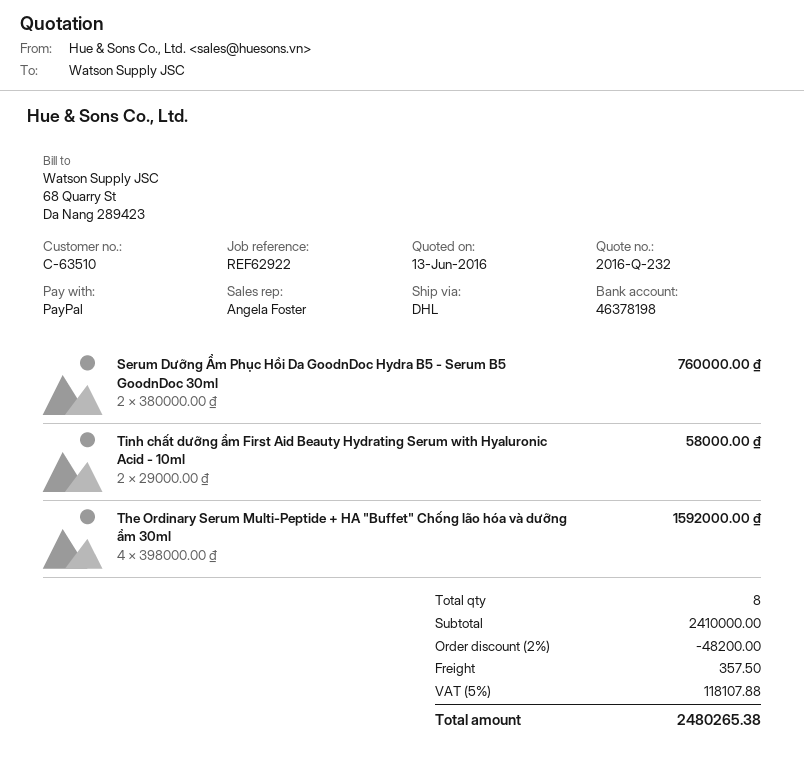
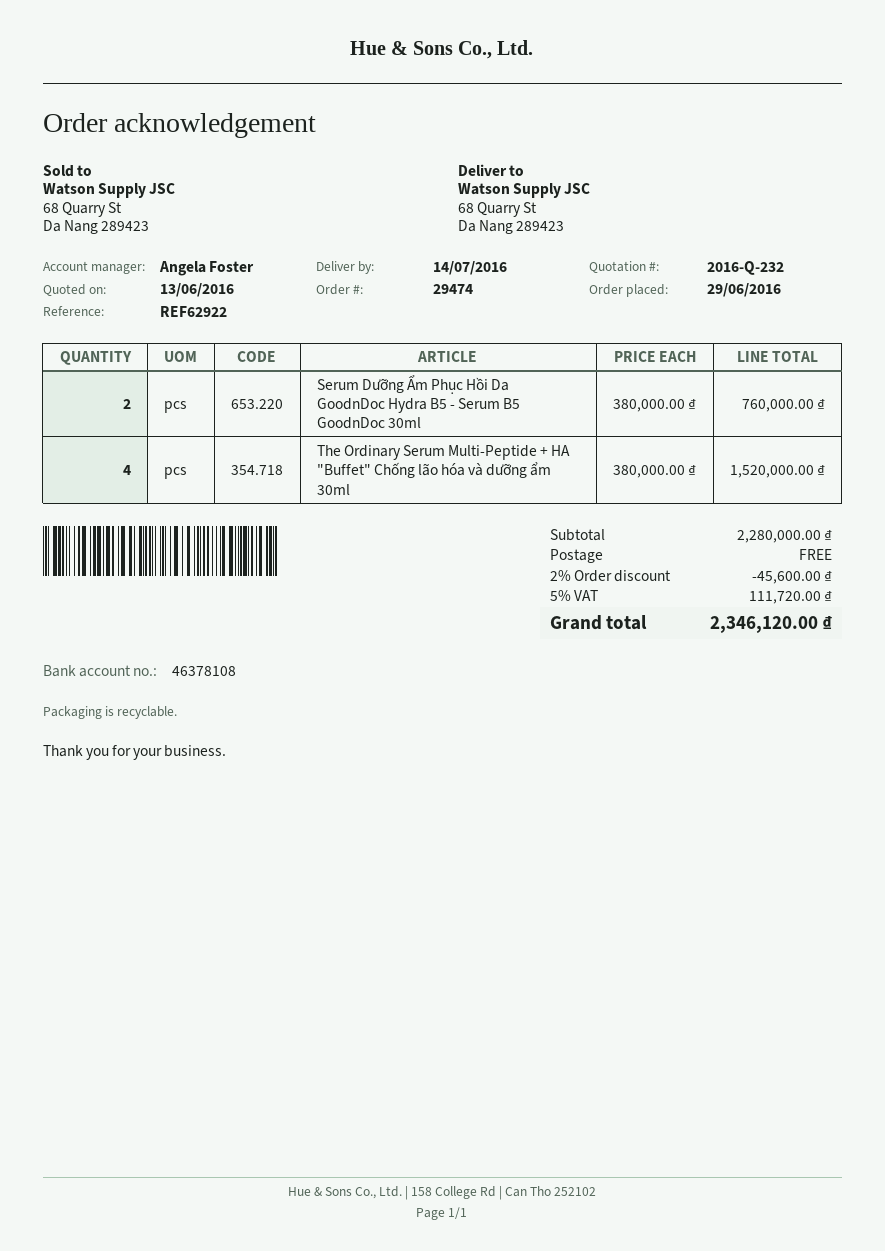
bank account: 46378198 -> 46378108
Tinh chất dưỡng ẩm First Aid Beauty Hydrating Serum with Hyaluronic Acid - 10ml: 2 x 29000.00 = 58000.00 -> none
The Ordinary Serum Multi-Peptide + HA "Buffet" Chống lão hóa và dưỡng ẩm 30ml: 4 x 398000.00 = 1592000.00 -> 4 x 380000.00 = 1520000.00
subtotal: 2410000.00 -> 2280000.00
discount: 2% = 48200.00 -> 2% = 45600.00
shipping: 357.50 -> 0.00
tax: 5% = 118107.88 -> 5% = 111720.00
total: 2480265.38 -> 2346120.00

